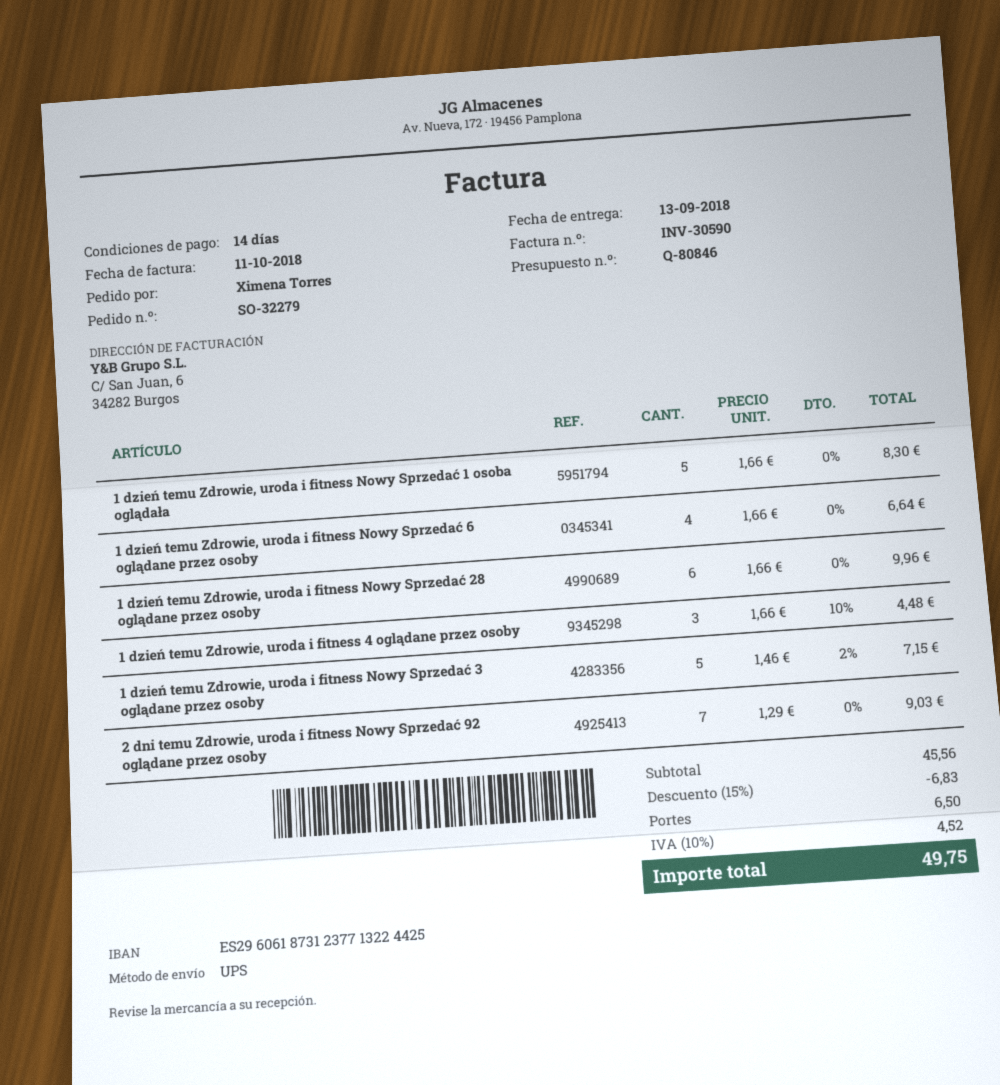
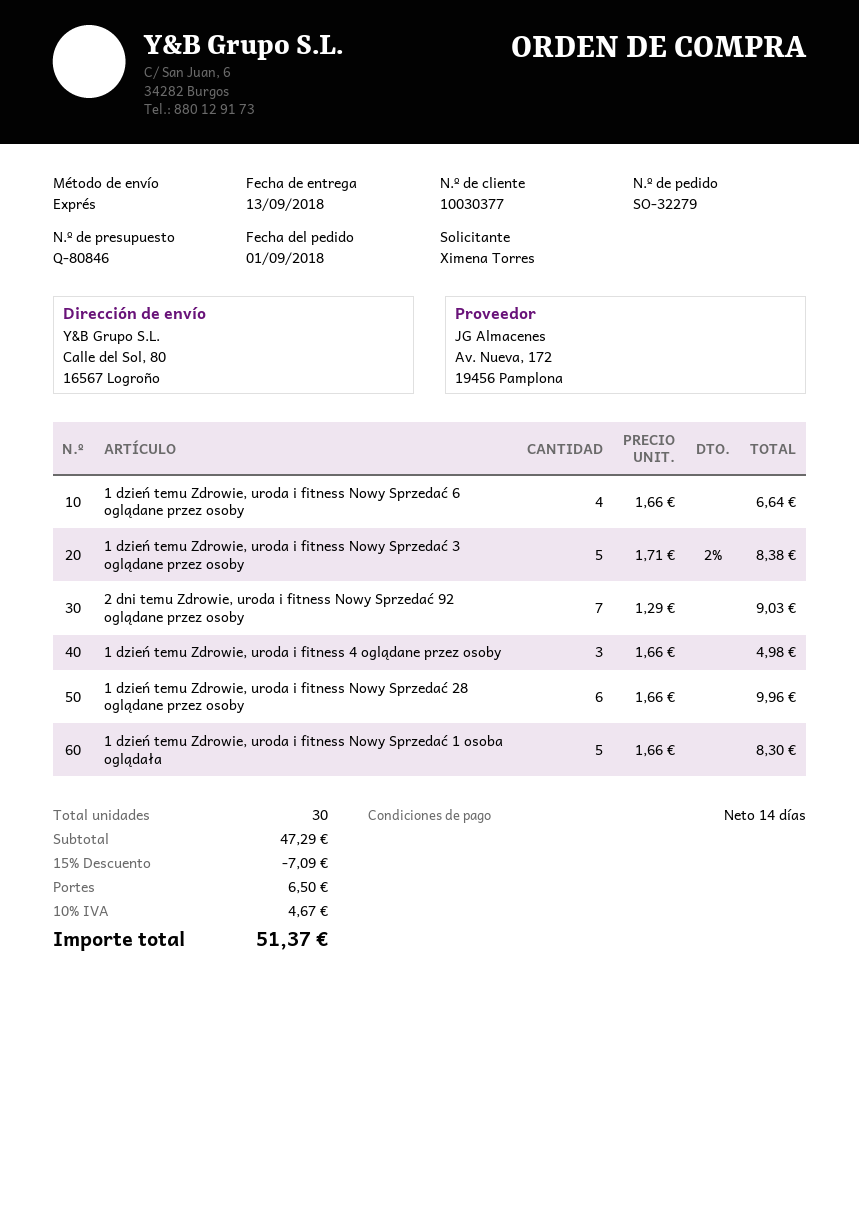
shipping method: UPS -> express
1 dzień temu Zdrowie, uroda i fitness 4 oglądane przez osoby: 3 x 1.66 - 10% = 4.48 -> 3 x 1.66 = 4.98
1 dzień temu Zdrowie, uroda i fitness Nowy Sprzedać 3 oglądane przez osoby: 5 x 1.46 - 2% = 7.15 -> 5 x 1.71 - 2% = 8.38
subtotal: 45.56 -> 47.29
discount: 15% = 6.83 -> 15% = 7.09
tax: 10% = 4.52 -> 10% = 4.67
total: 49.75 -> 51.37

